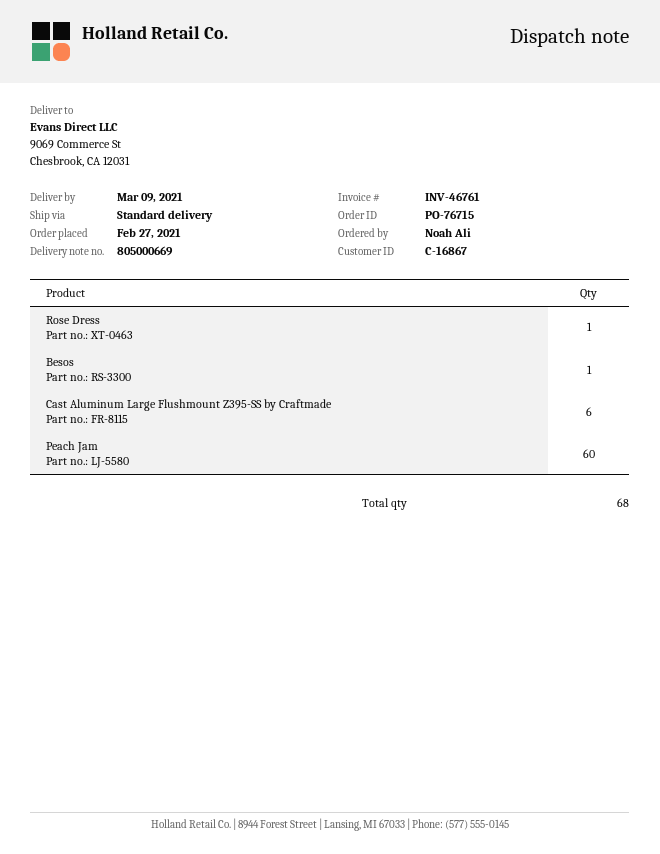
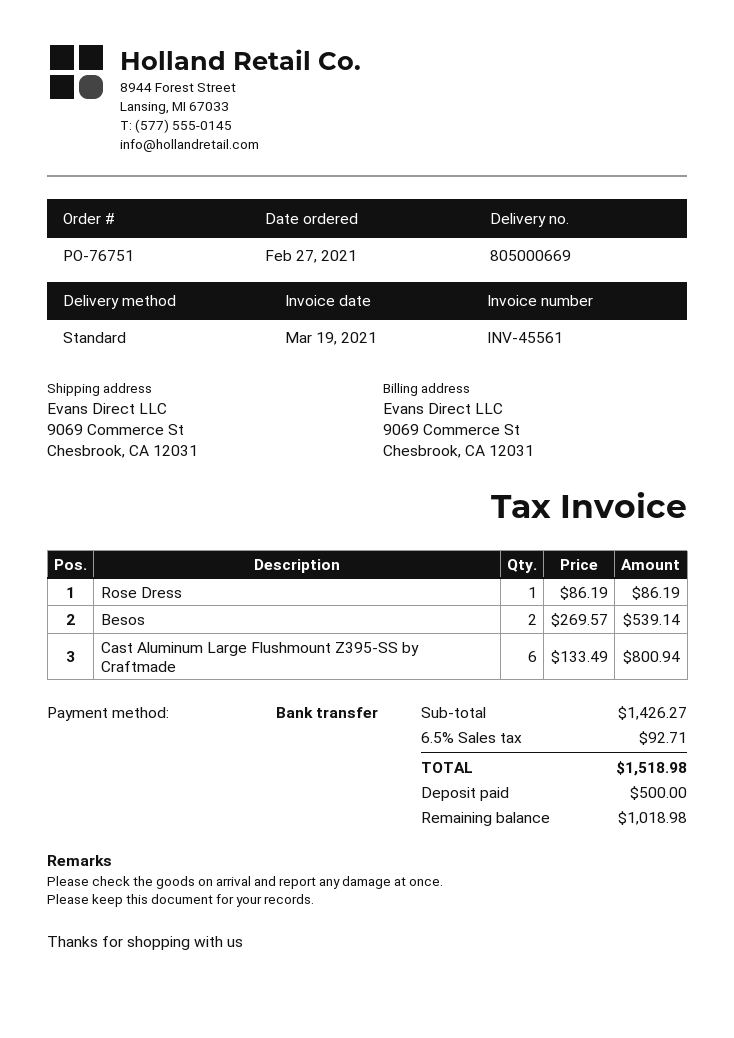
order number: PO-76715 -> PO-76751
invoice number: INV-46761 -> INV-45561
Besos: 1 -> 2
Peach Jam: 60 -> none

